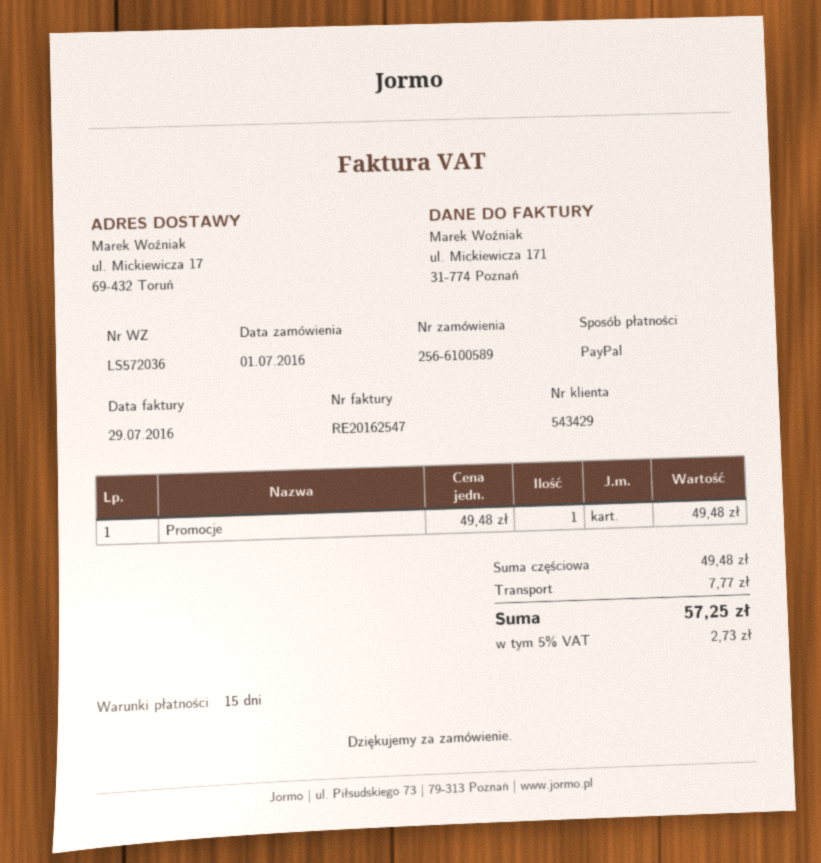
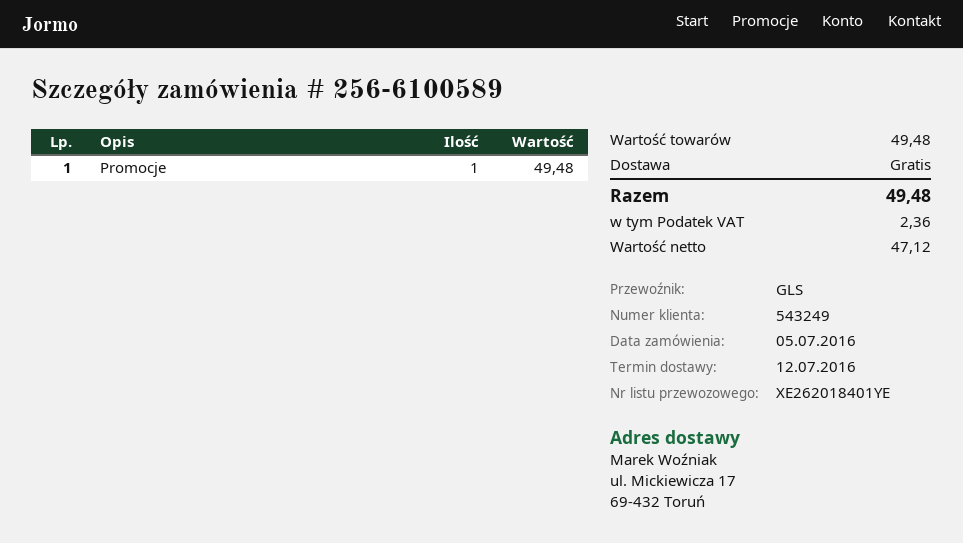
order date: 2016-07-01 -> 2016-07-05
customer number: 543429 -> 543249
shipping: 7.77 -> 0.00
tax: 2.73 -> 2.36
total: 57.25 -> 49.48

